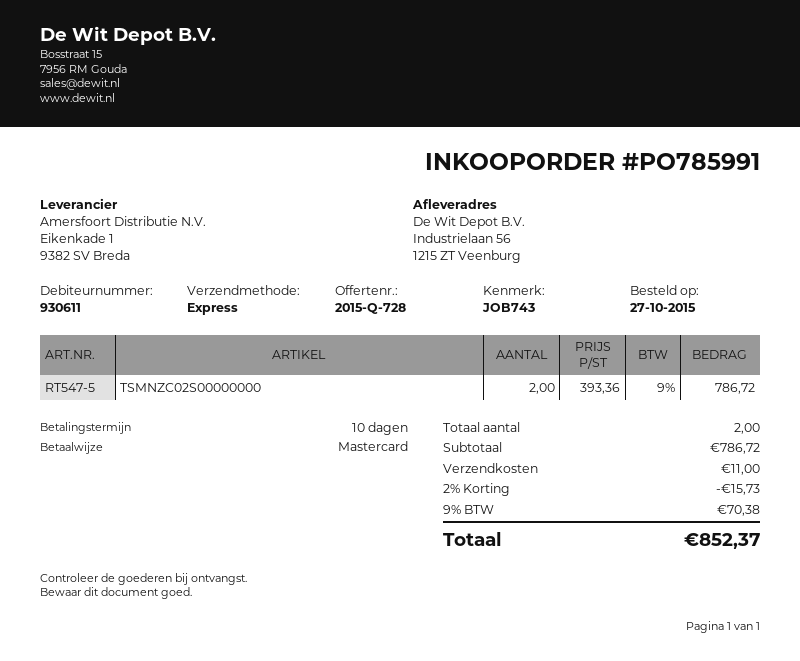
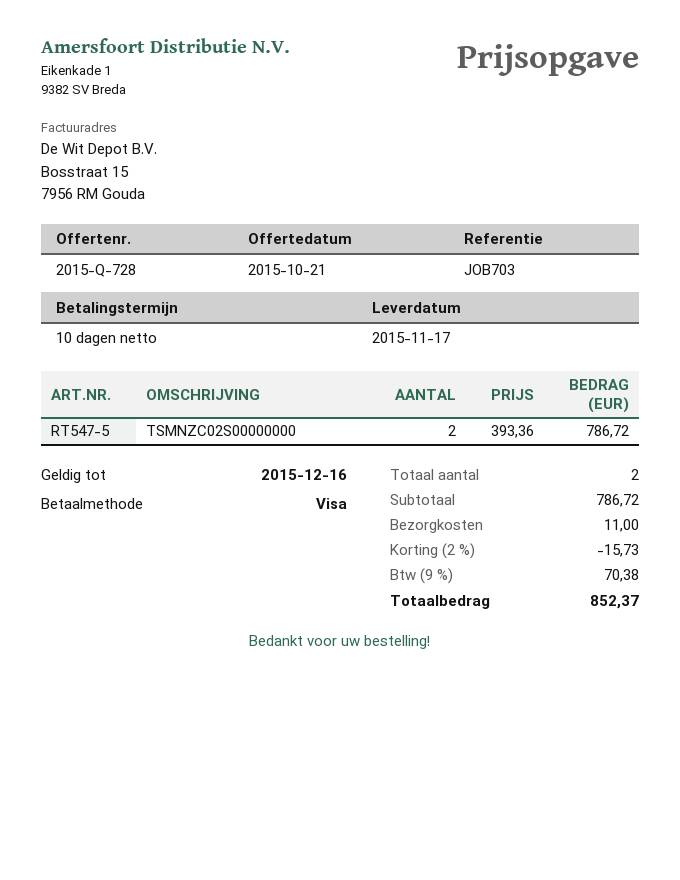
reference: JOB743 -> JOB703
payment method: Mastercard -> Visa

